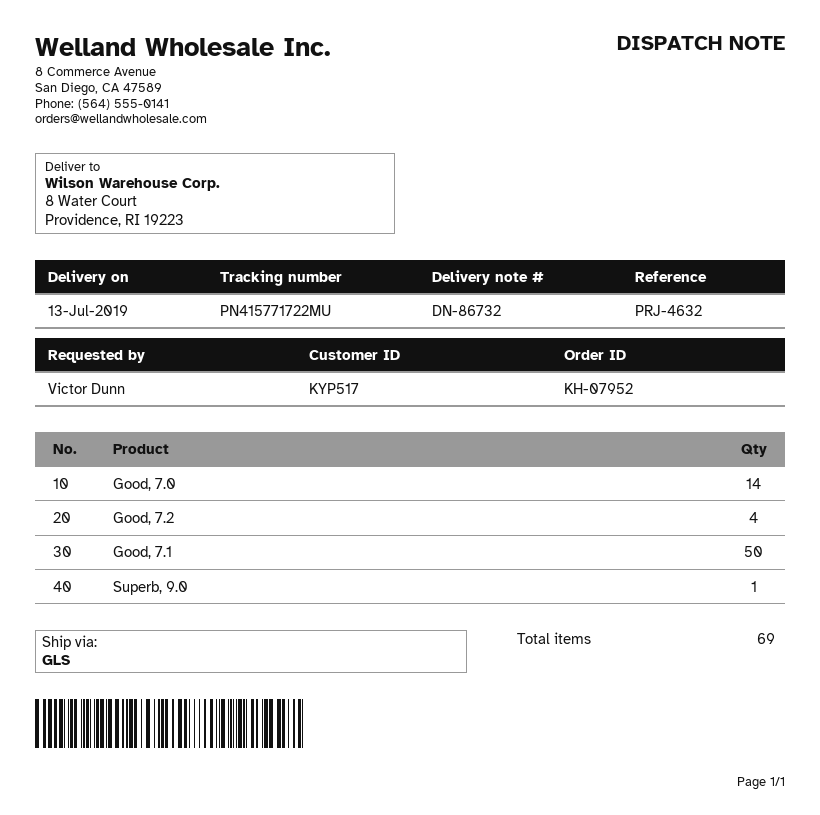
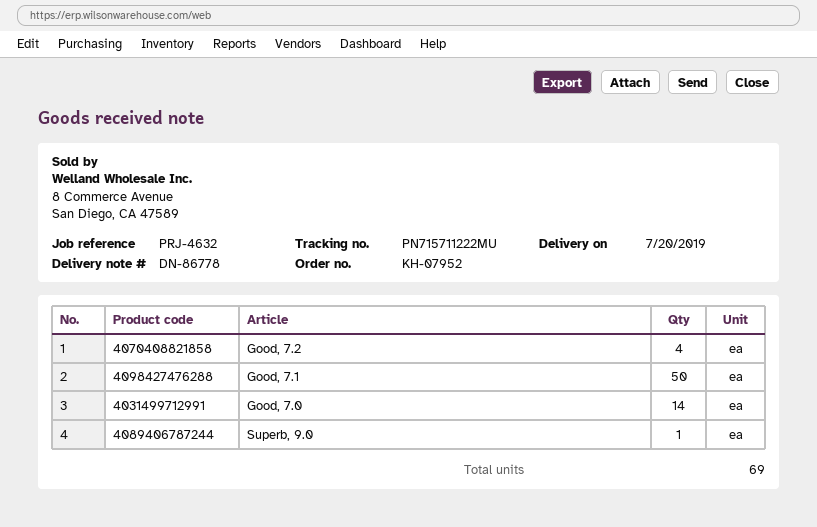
delivery note number: DN-86732 -> DN-86778
delivery date: 2019-07-13 -> 2019-07-20
tracking number: PN415771722MU -> PN715711222MU

